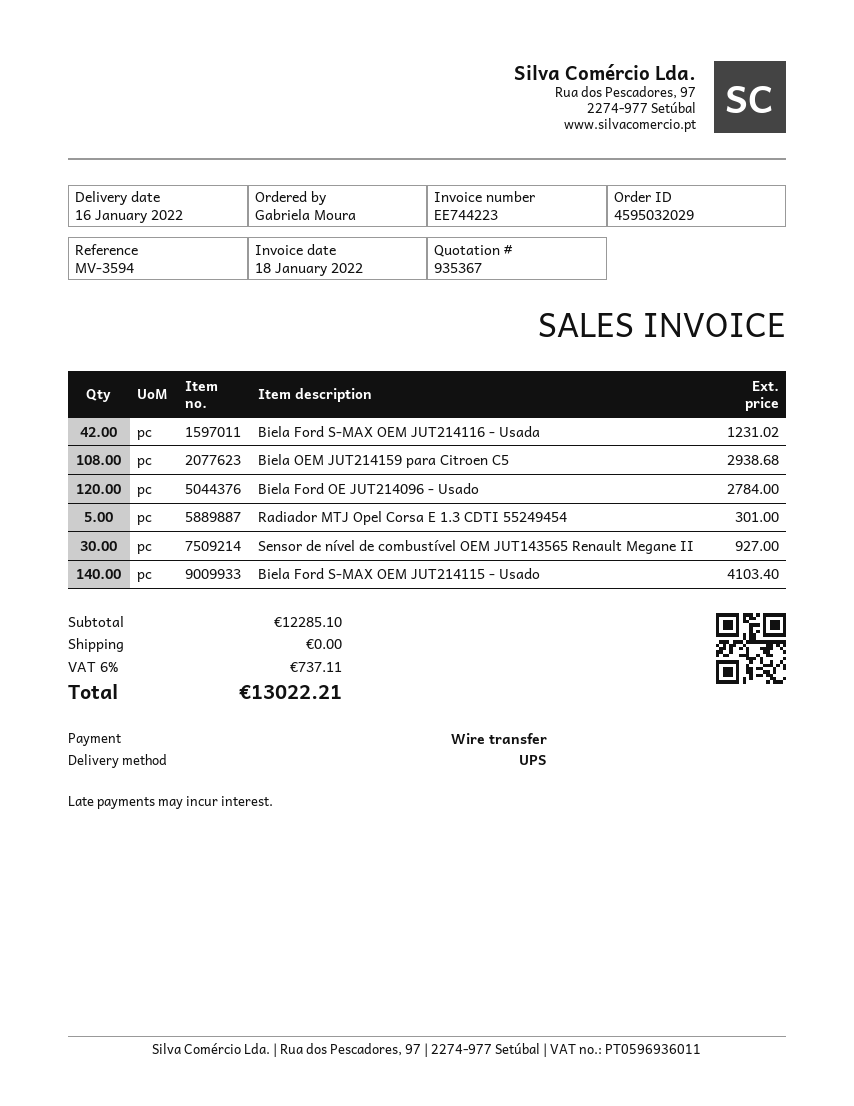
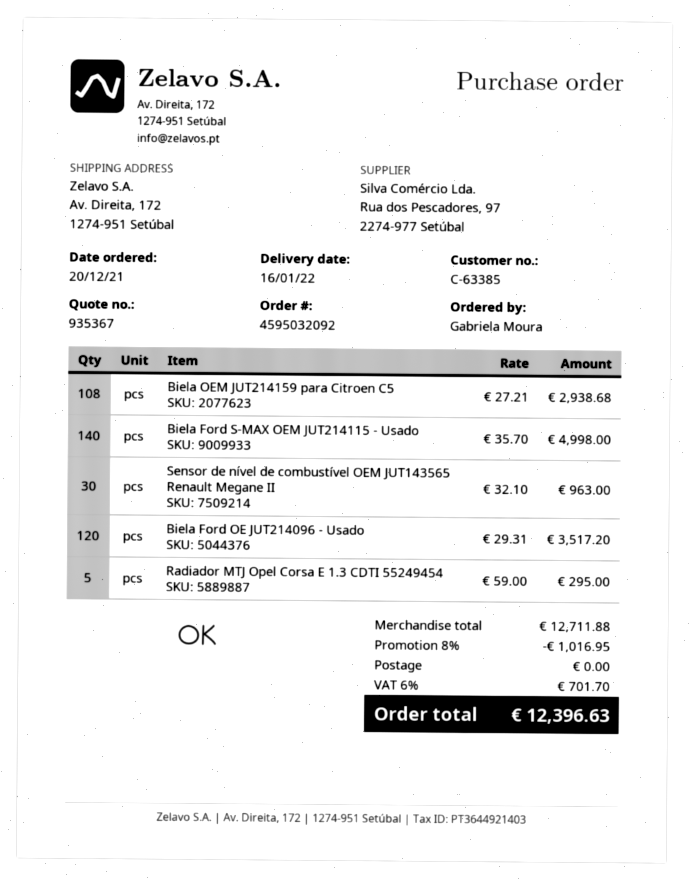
order number: 4595032029 -> 4595032092
Biela Ford S-MAX OEM JUT214116 - Usada: 42 for 1231.02 -> none
Biela Ford OE JUT214096 - Usado: 120 for 2784.00 -> 120 for 3517.20
Radiador MTJ Opel Corsa E 1.3 CDTI 55249454: 5 for 301.00 -> 5 for 295.00
Sensor de nível de combustível OEM JUT143565 Renault Megane II: 30 for 927.00 -> 30 for 963.00
Biela Ford S-MAX OEM JUT214115 - Usado: 140 for 4103.40 -> 140 for 4998.00
subtotal: 12285.10 -> 12711.88
discount: none -> 8% = 1016.95
tax: 6% = 737.11 -> 6% = 701.70
total: 13022.21 -> 12396.63

